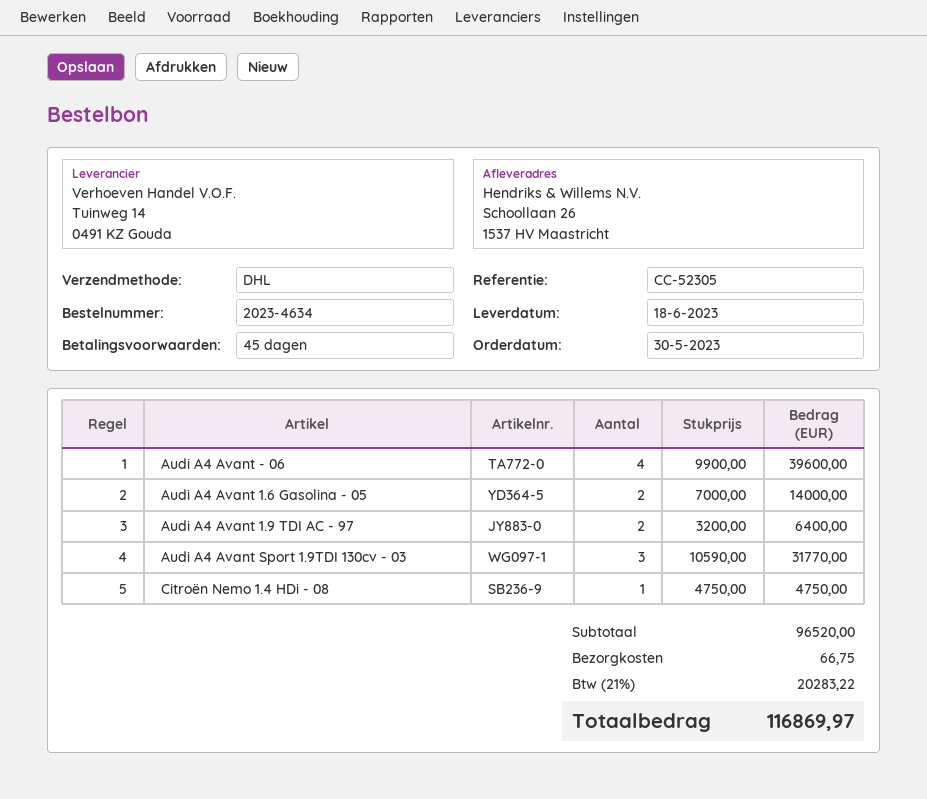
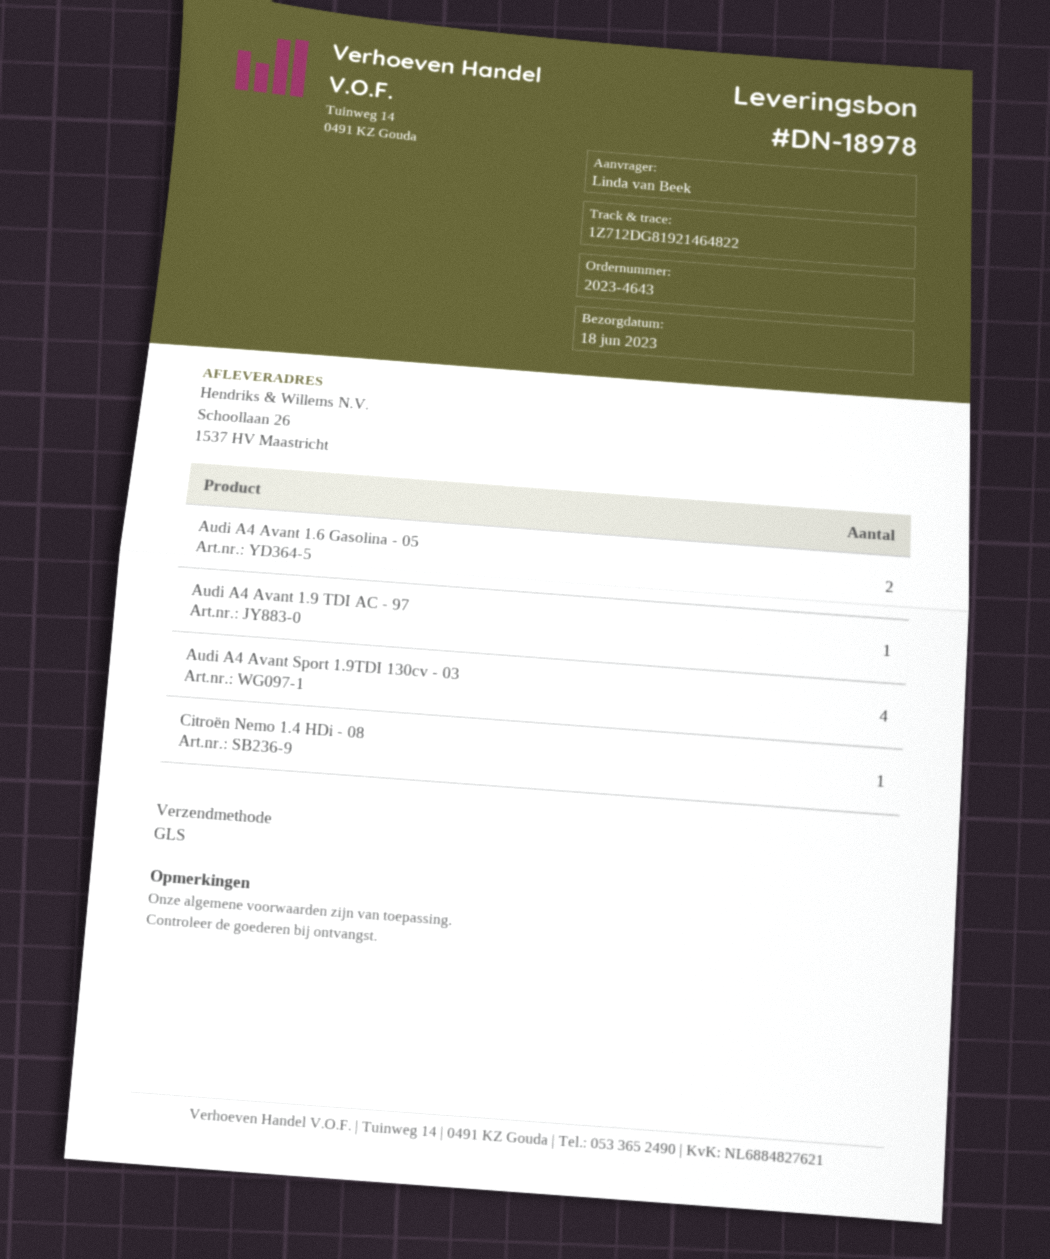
order number: 2023-4634 -> 2023-4643
shipping method: DHL -> GLS
Audi A4 Avant - 06: 4 -> none
Audi A4 Avant 1.9 TDI AC - 97: 2 -> 1
Audi A4 Avant Sport 1.9TDI 130cv - 03: 3 -> 4

